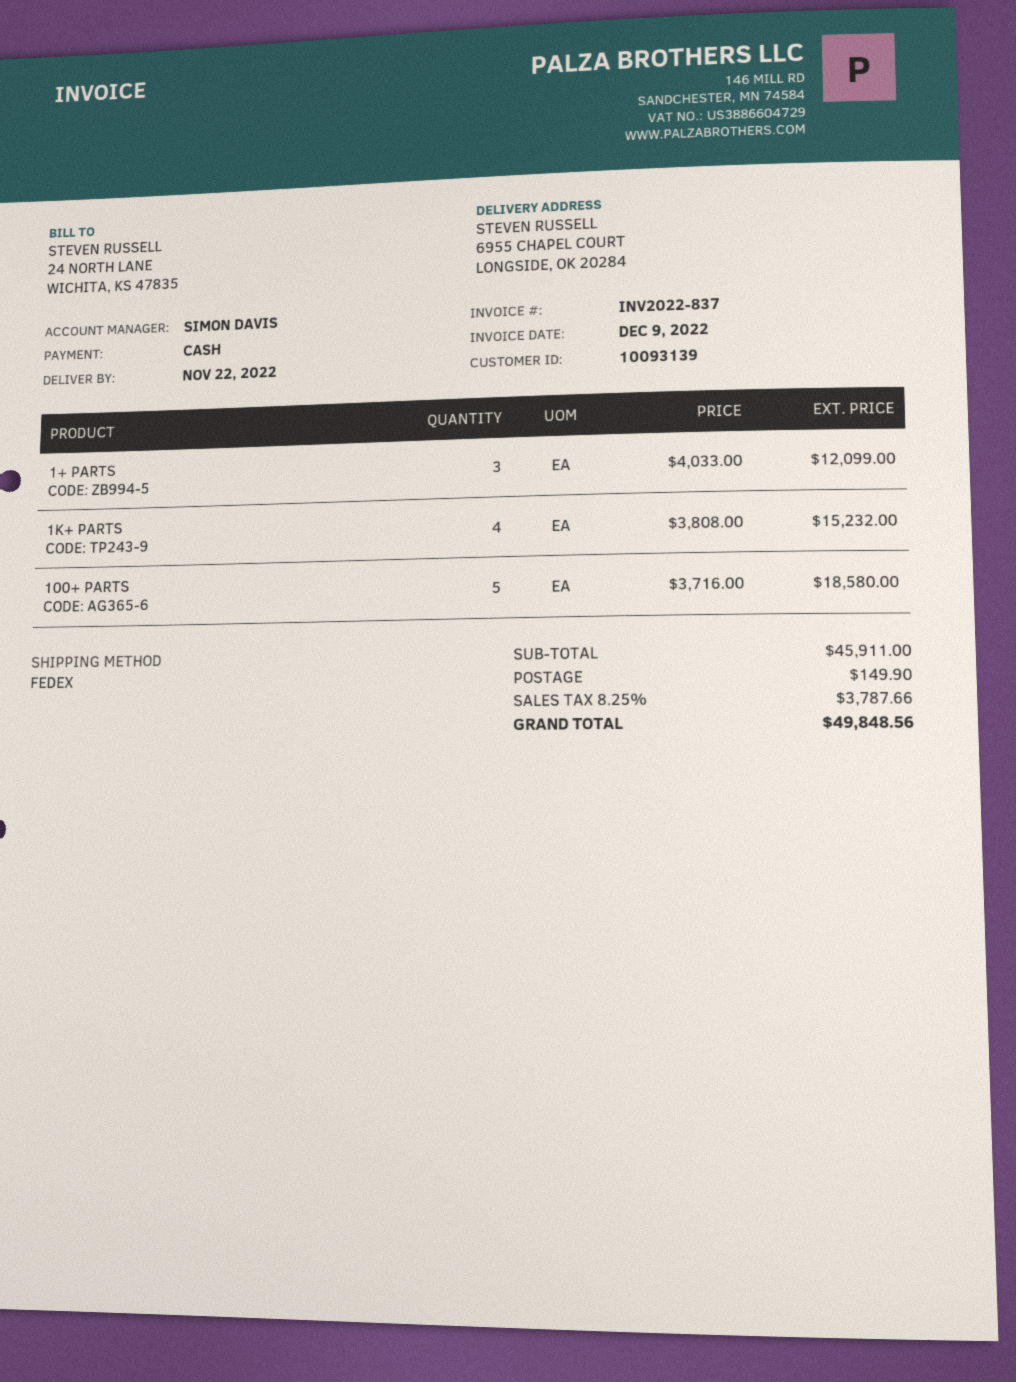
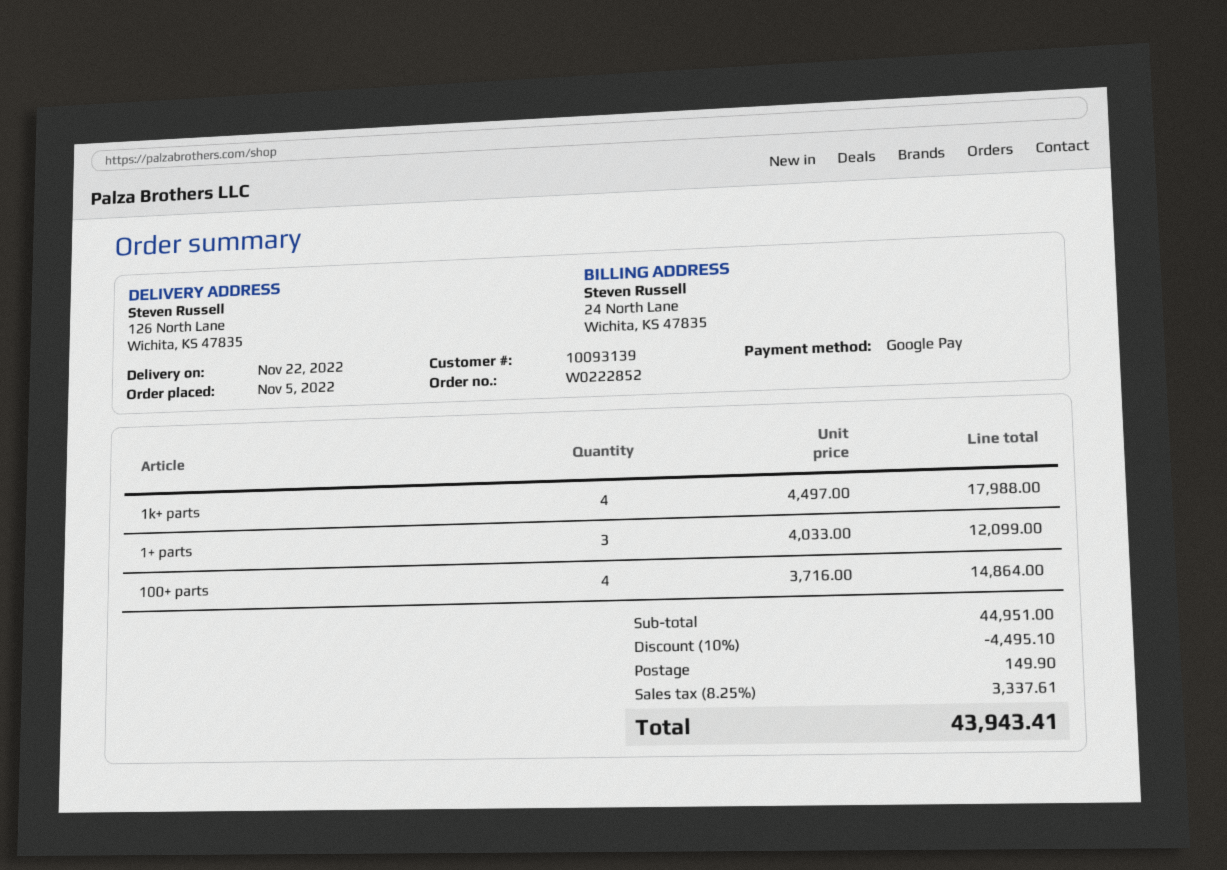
payment method: cash -> Google Pay
ship to: 6955 CHAPEL COURT, LONGSIDE, OK 20284 -> 126 North Lane, Wichita, KS 47835
1K+ PARTS: 4 x 3808.00 = 15232.00 -> 4 x 4497.00 = 17988.00
100+ PARTS: 5 x 3716.00 = 18580.00 -> 4 x 3716.00 = 14864.00
subtotal: 45911.00 -> 44951.00
discount: none -> 10% = 4495.10
tax: 8.25% = 3787.66 -> 8.25% = 3337.61
total: 49848.56 -> 43943.41

